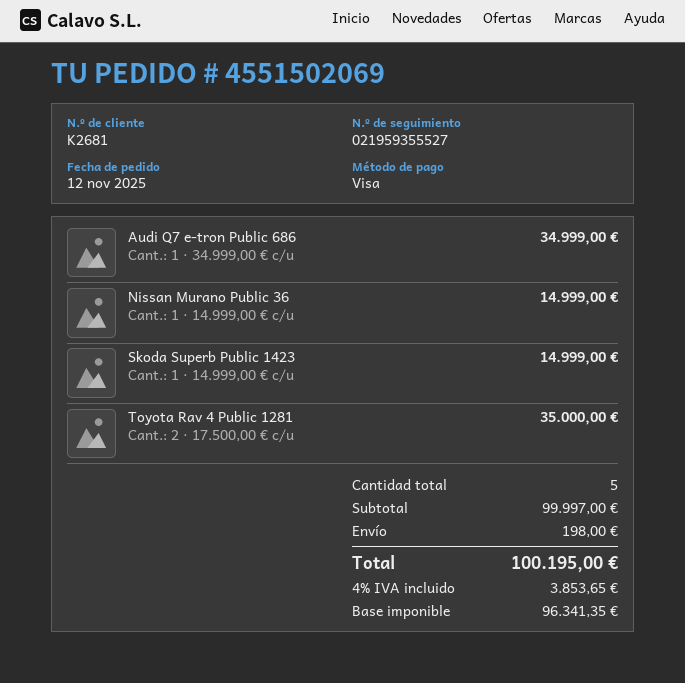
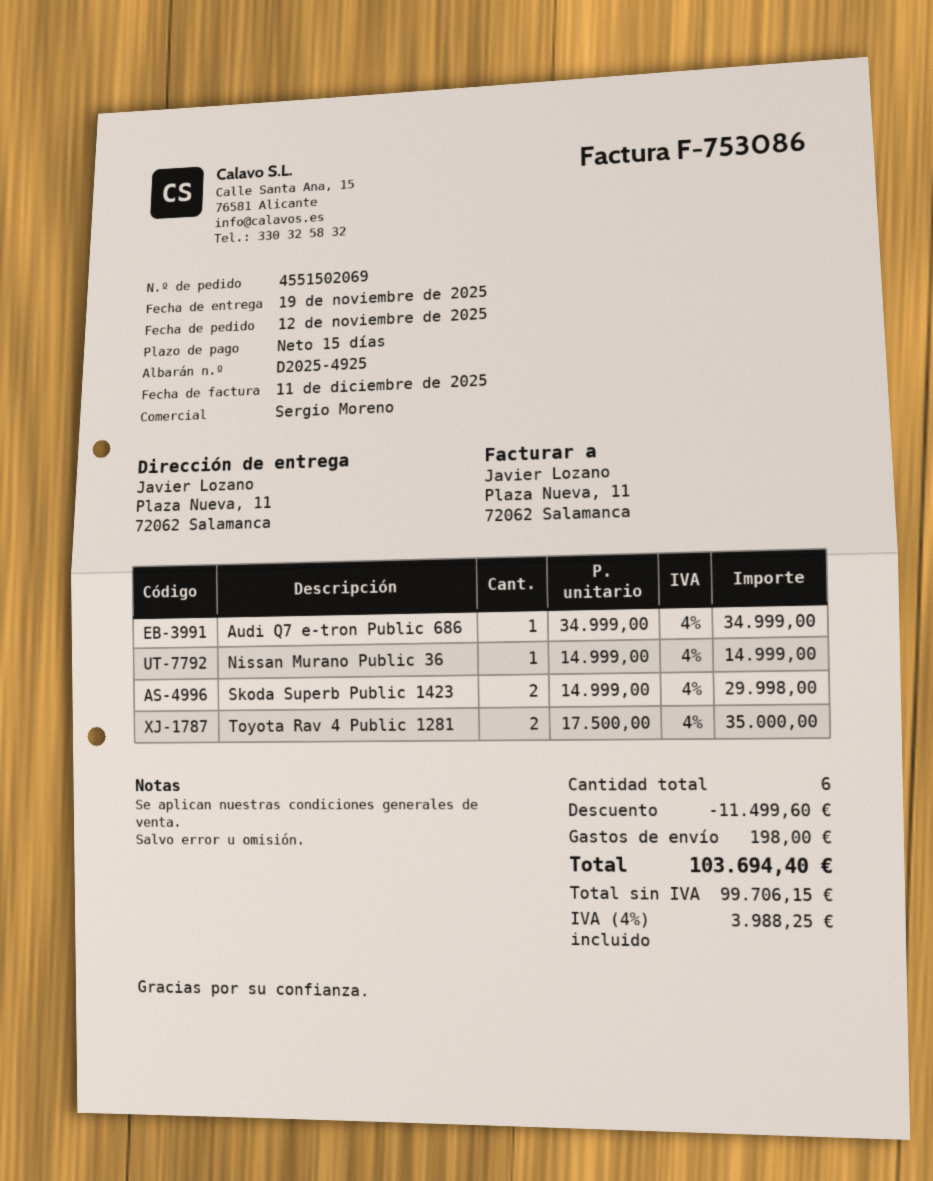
Skoda Superb Public 1423: 1 x 14999.00 = 14999.00 -> 2 x 14999.00 = 29998.00
total quantity: 5 -> 6
discount: none -> 11499.60
net: 96341.35 -> 99706.15
tax: 4% = 3853.65 -> 4% = 3988.25
total: 100195.00 -> 103694.40

